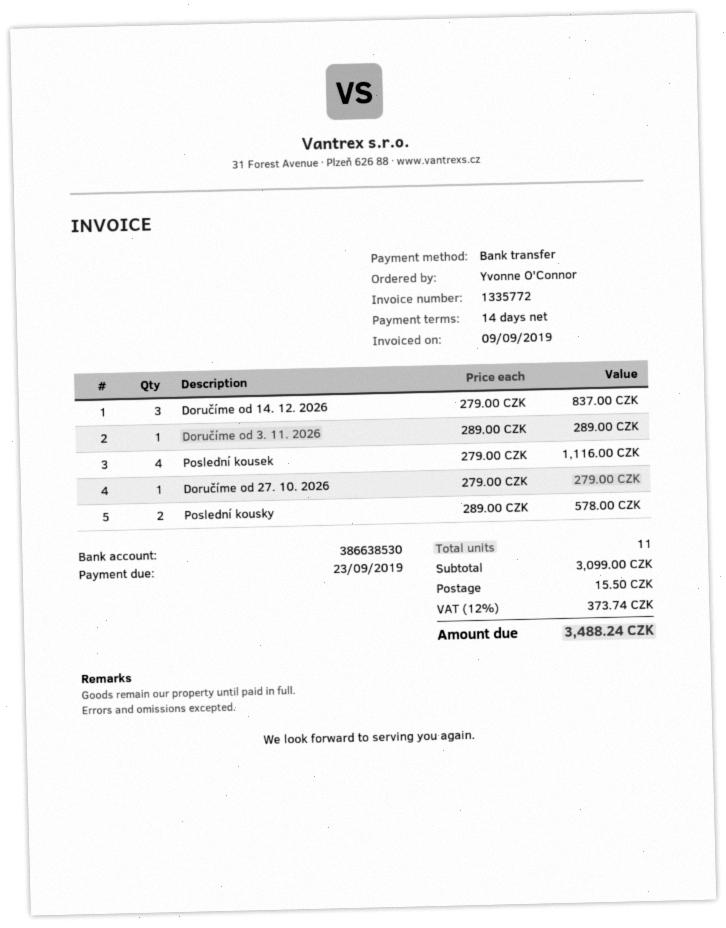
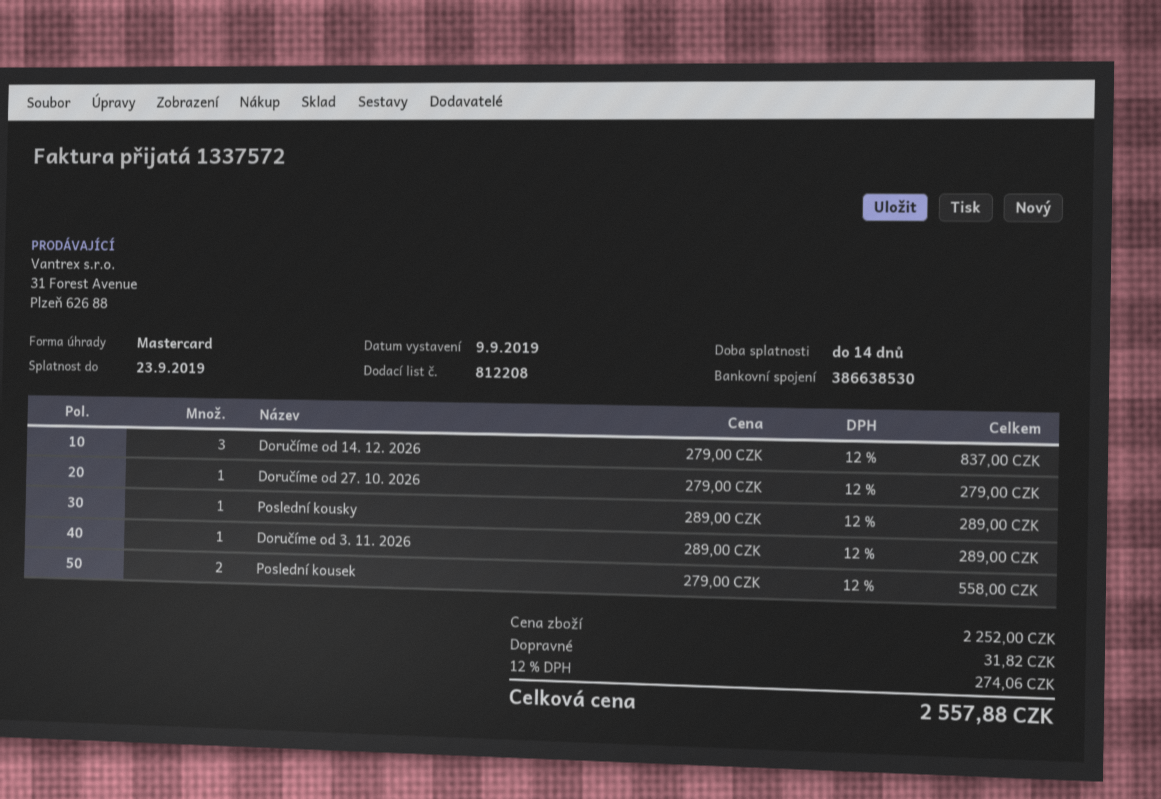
invoice number: 1335772 -> 1337572
payment method: bank transfer -> Mastercard
Poslední kousek: 4 x 279.00 = 1116.00 -> 2 x 279.00 = 558.00
Poslední kousky: 2 x 289.00 = 578.00 -> 1 x 289.00 = 289.00
subtotal: 3099.00 -> 2252.00
shipping: 15.50 -> 31.82
tax: 12% = 373.74 -> 12% = 274.06
total: 3488.24 -> 2557.88

